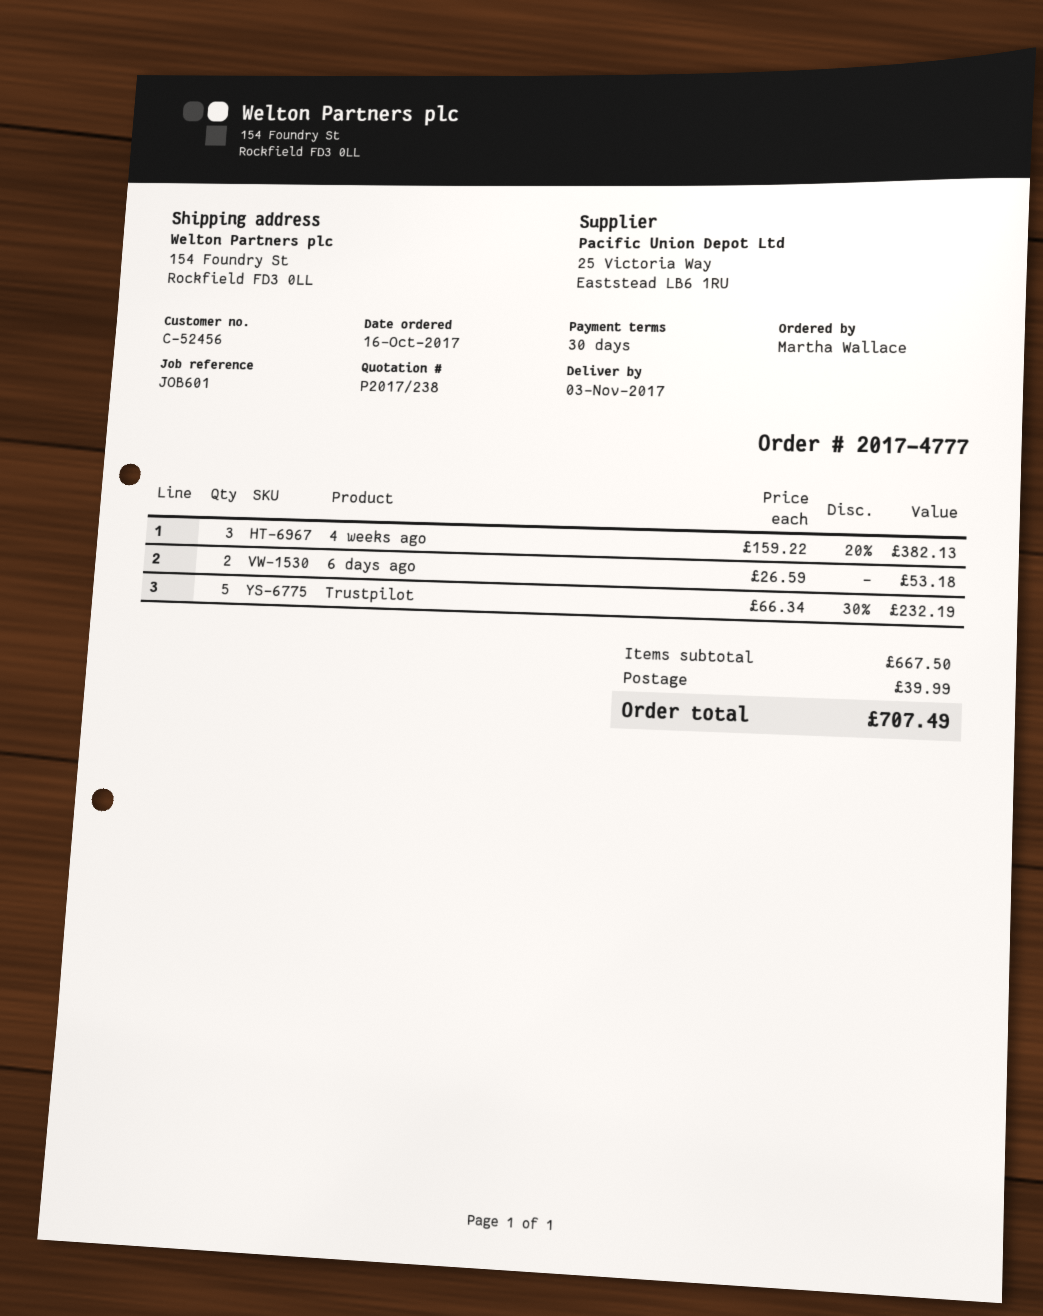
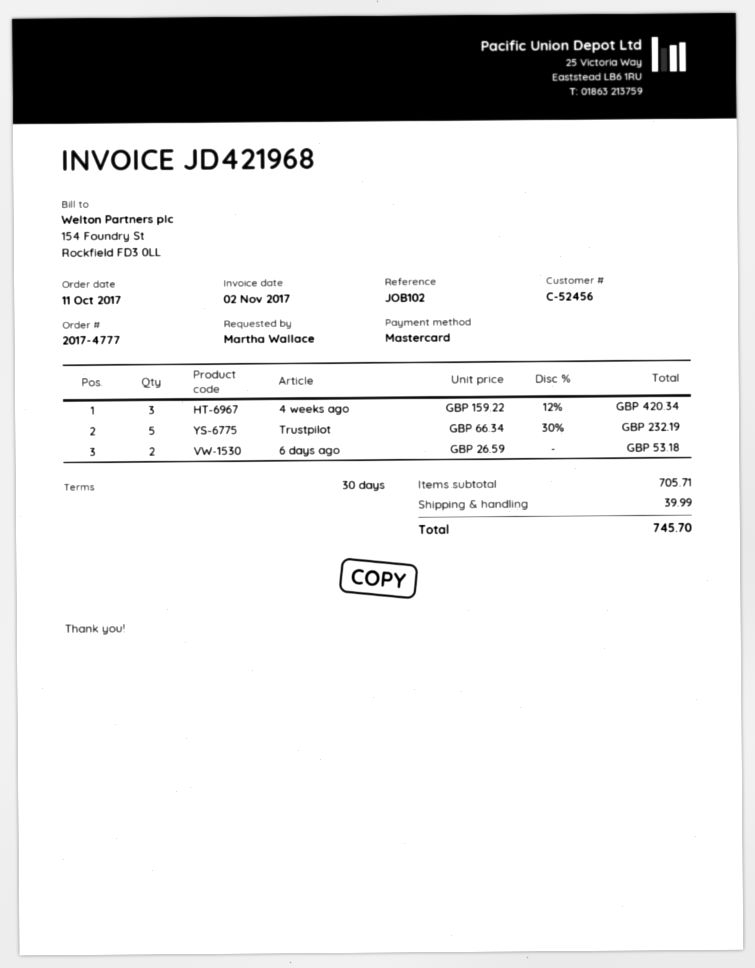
order date: 2017-10-16 -> 2017-10-11
reference: JOB601 -> JOB102
4 weeks ago: 3 x 159.22 - 20% = 382.13 -> 3 x 159.22 - 12% = 420.34
subtotal: 667.50 -> 705.71
total: 707.49 -> 745.70

